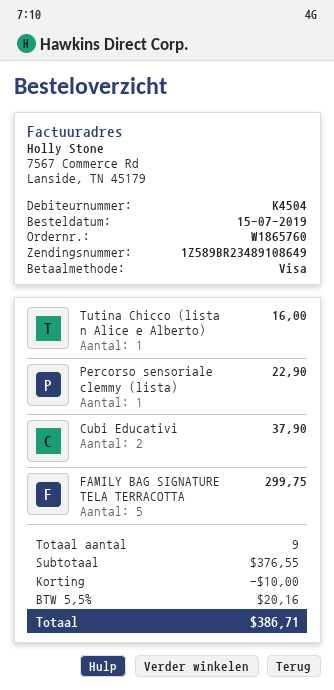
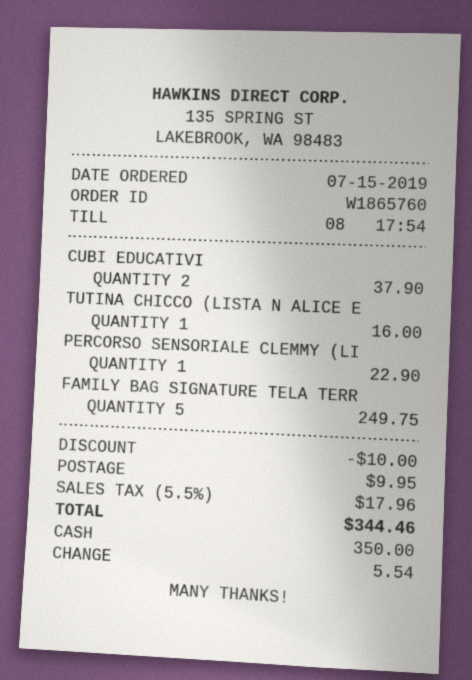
payment method: Visa -> cash
FAMILY BAG SIGNATURE TELA TERRACOTTA: 5 for 299.75 -> 5 for 249.75
shipping: none -> 9.95
tax: 5.5% = 20.16 -> 5.5% = 17.96
total: 386.71 -> 344.46

